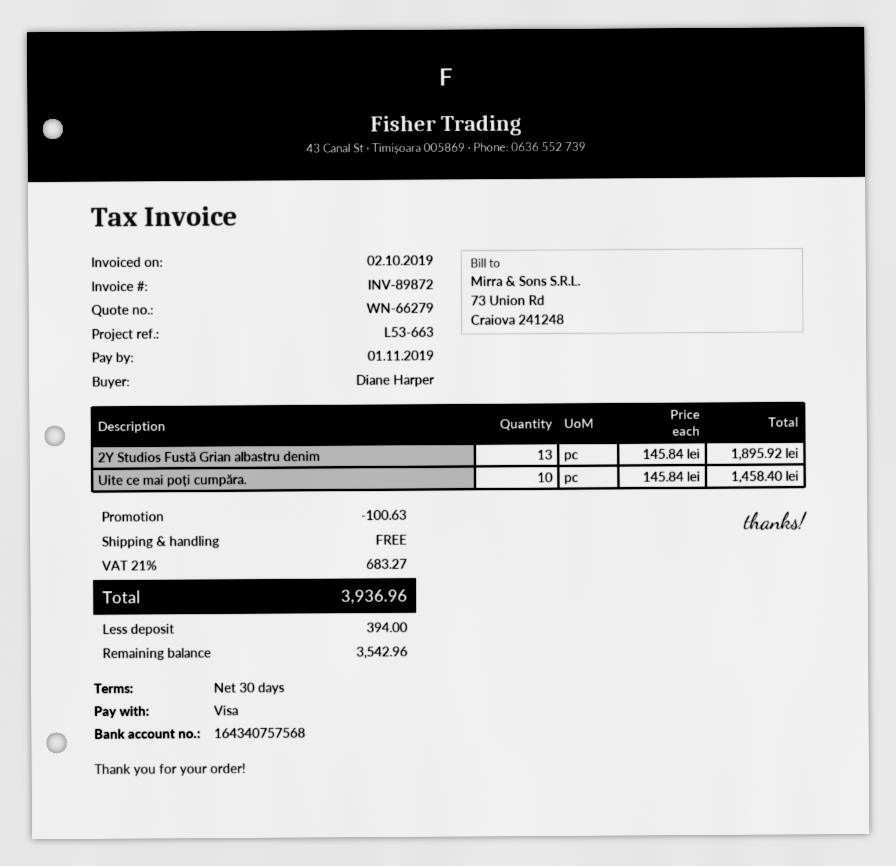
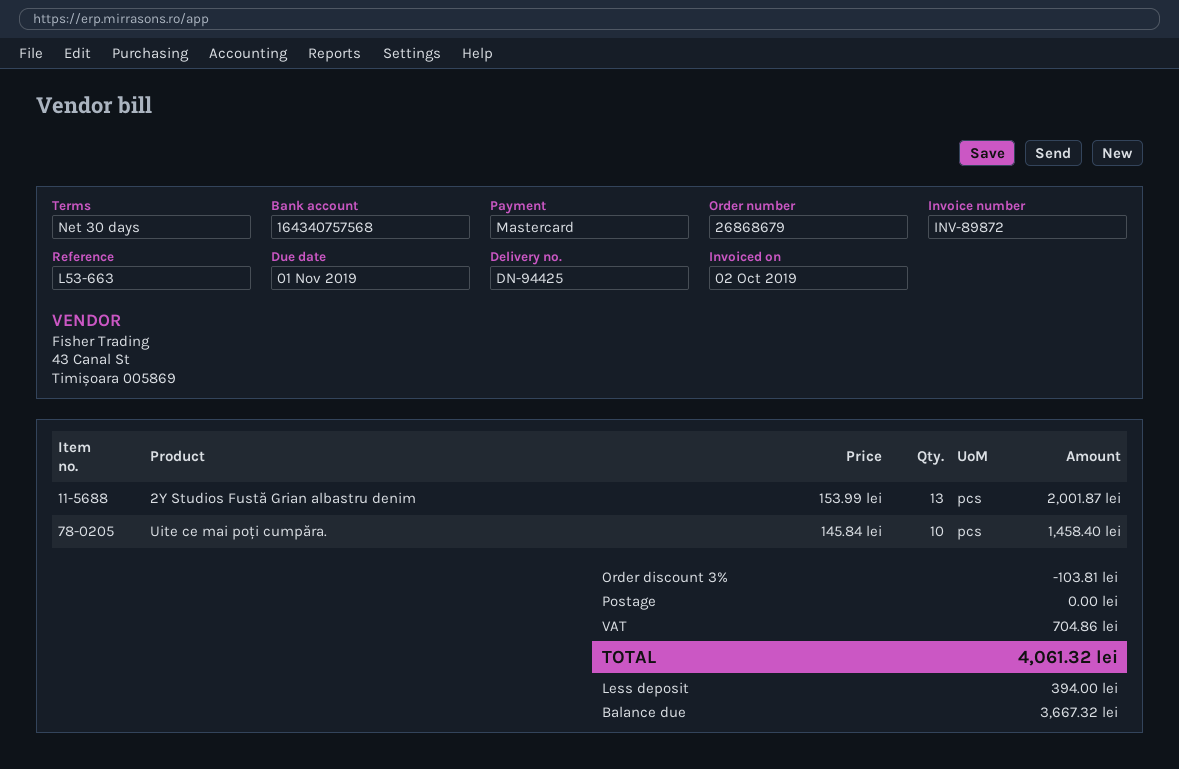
payment method: Visa -> Mastercard
2Y Studios Fustă Grian albastru denim: 13 x 145.84 = 1895.92 -> 13 x 153.99 = 2001.87
discount: 100.63 -> 103.81
tax: 683.27 -> 704.86
total: 3936.96 -> 4061.32
balance: 3542.96 -> 3667.32

